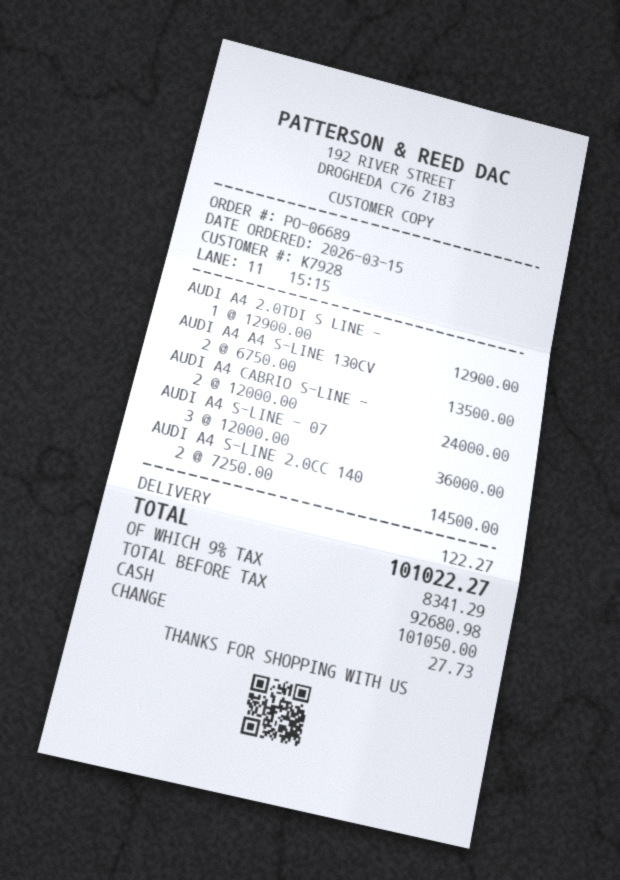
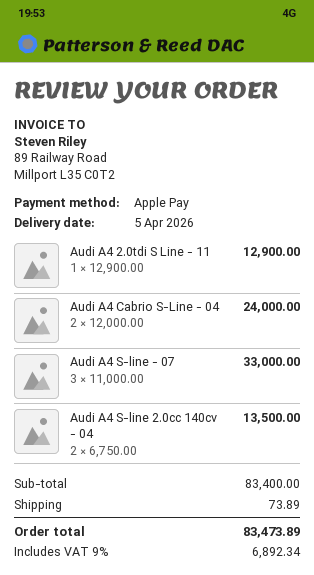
payment method: cash -> Apple Pay
AUDI A4 A4 S-LINE 130CV: 2 x 6750.00 = 13500.00 -> none
AUDI A4 S-LINE - 07: 3 x 12000.00 = 36000.00 -> 3 x 11000.00 = 33000.00
AUDI A4 S-LINE 2.0CC 140: 2 x 7250.00 = 14500.00 -> 2 x 6750.00 = 13500.00
shipping: 122.27 -> 73.89
tax: 9% = 8341.29 -> 9% = 6892.34
total: 101022.27 -> 83473.89

